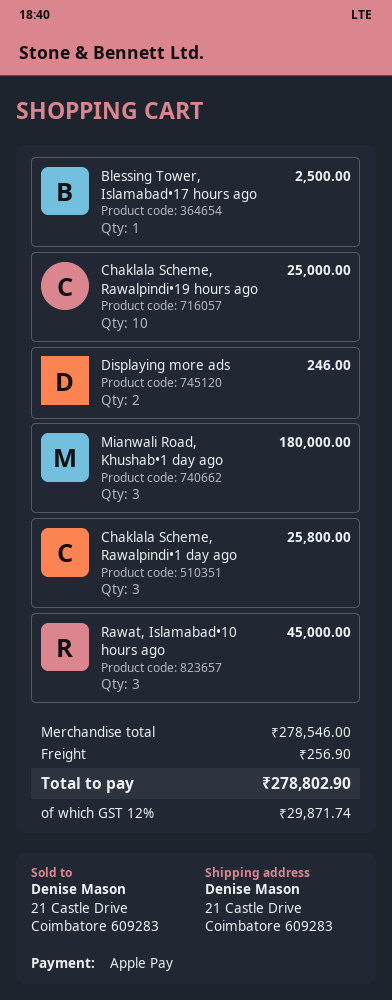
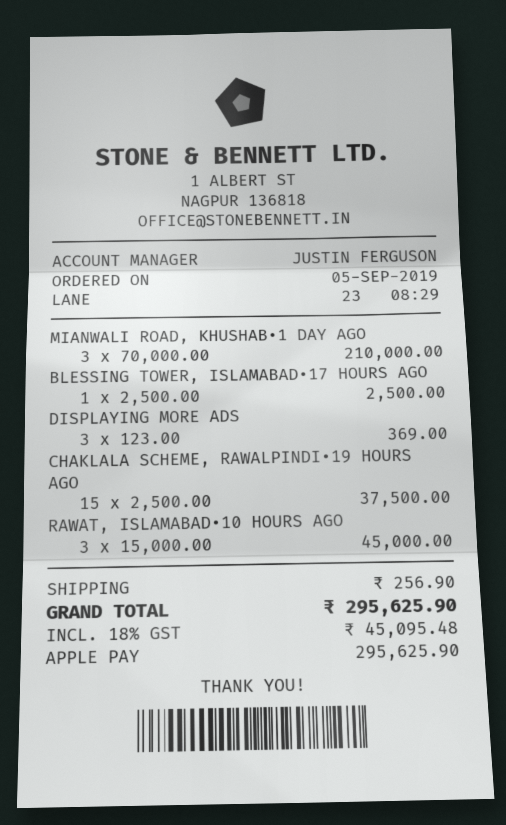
Chaklala Scheme, Rawalpindi•19 hours ago: 10 for 25000.00 -> 15 for 37500.00
Displaying more ads: 2 for 246.00 -> 3 for 369.00
Mianwali Road, Khushab•1 day ago: 3 for 180000.00 -> 3 for 210000.00
Chaklala Scheme, Rawalpindi•1 day ago: 3 for 25800.00 -> none
tax: 12% = 29871.74 -> 18% = 45095.48
total: 278802.90 -> 295625.90

